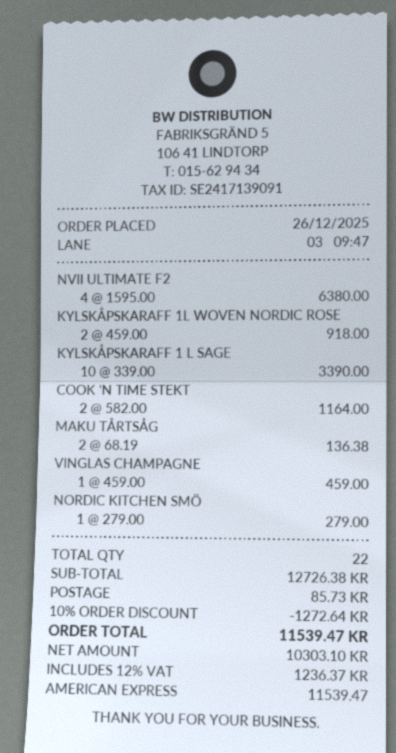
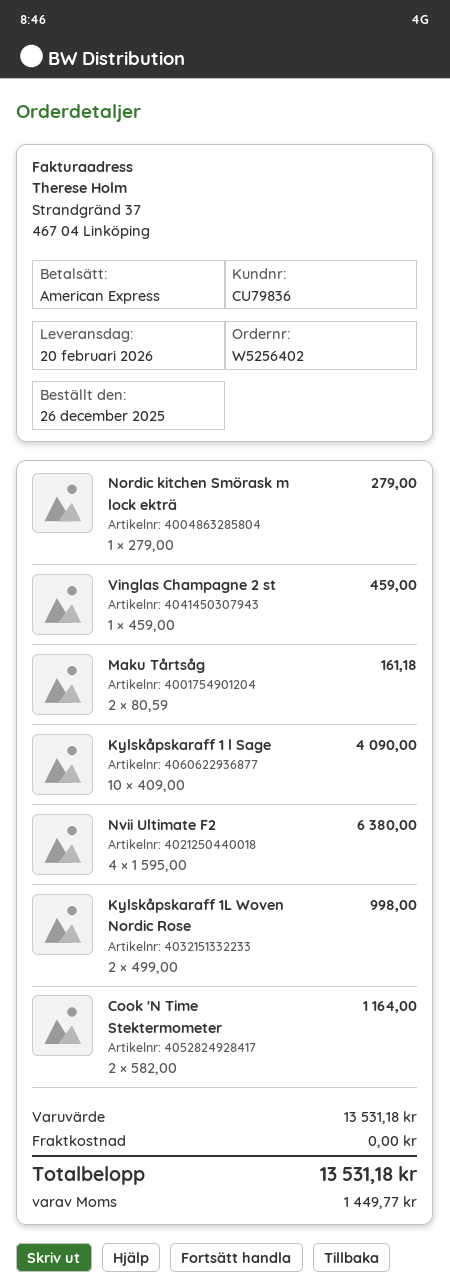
KYLSKÅPSKARAFF 1L WOVEN NORDIC ROSE: 2 x 459.00 = 918.00 -> 2 x 499.00 = 998.00
KYLSKÅPSKARAFF 1 L SAGE: 10 x 339.00 = 3390.00 -> 10 x 409.00 = 4090.00
MAKU TÅRTSÅG: 2 x 68.19 = 136.38 -> 2 x 80.59 = 161.18
subtotal: 12726.38 -> 13531.18
discount: 10% = 1272.64 -> none
shipping: 85.73 -> 0.00
tax: 1236.37 -> 1449.77
total: 11539.47 -> 13531.18

